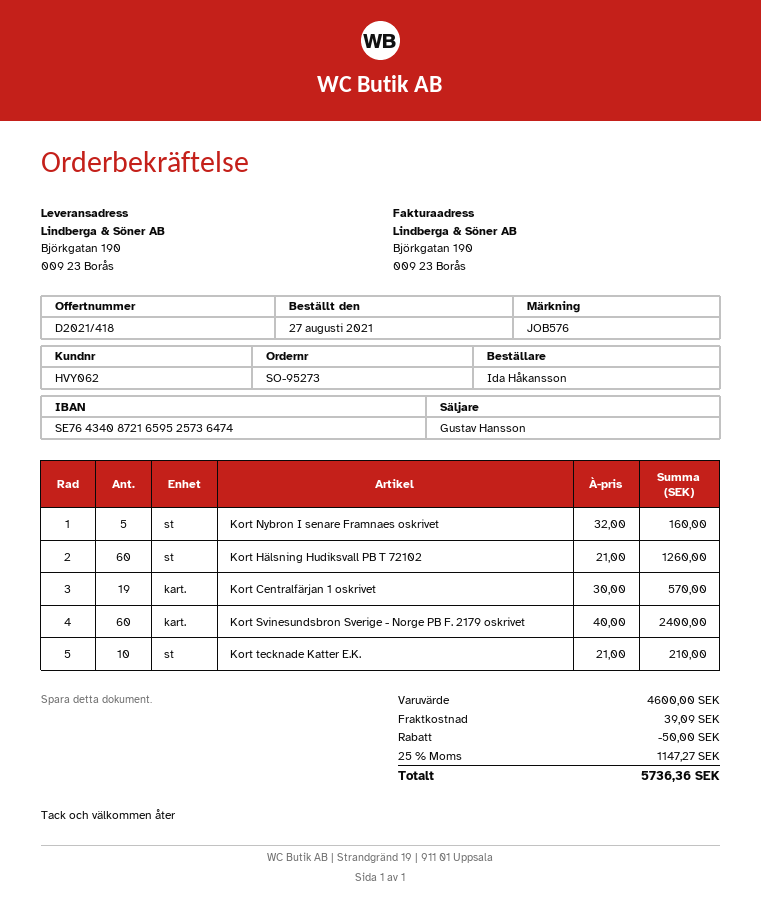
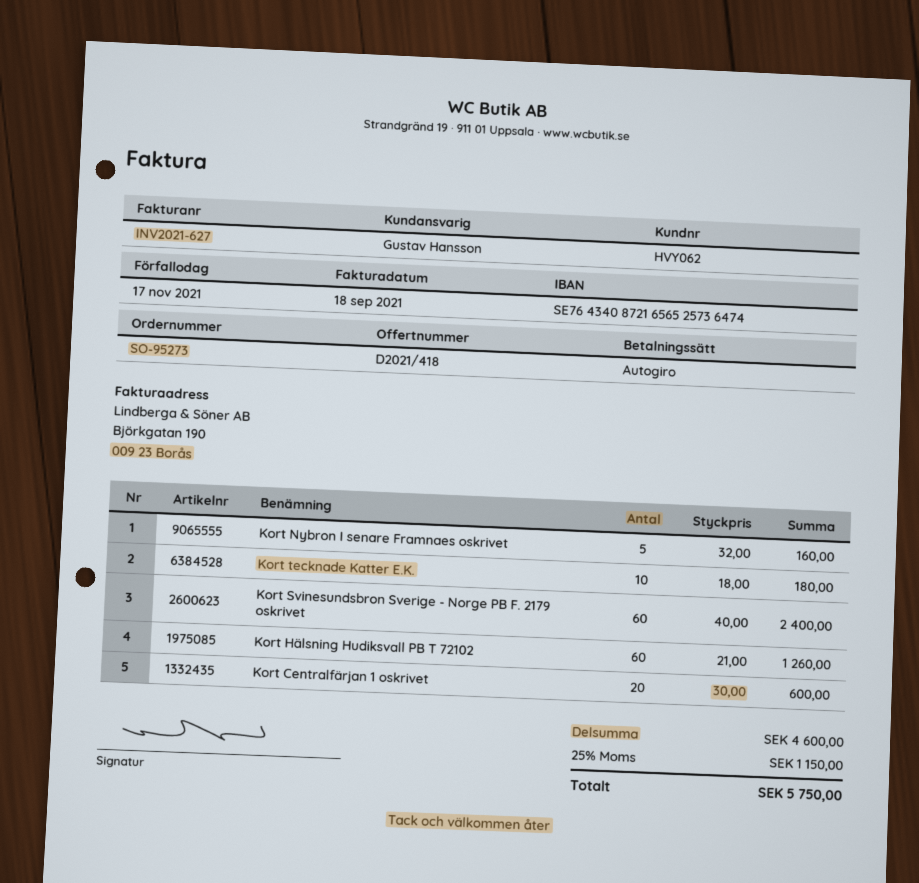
bank account: SE7643408721659525736474 -> SE7643408721656525736474
Kort Centralfärjan 1 oskrivet: 19 x 30.00 = 570.00 -> 20 x 30.00 = 600.00
Kort tecknade Katter E.K.: 10 x 21.00 = 210.00 -> 10 x 18.00 = 180.00
discount: 50.00 -> none
shipping: 39.09 -> none
tax: 25% = 1147.27 -> 25% = 1150.00
total: 5736.36 -> 5750.00

